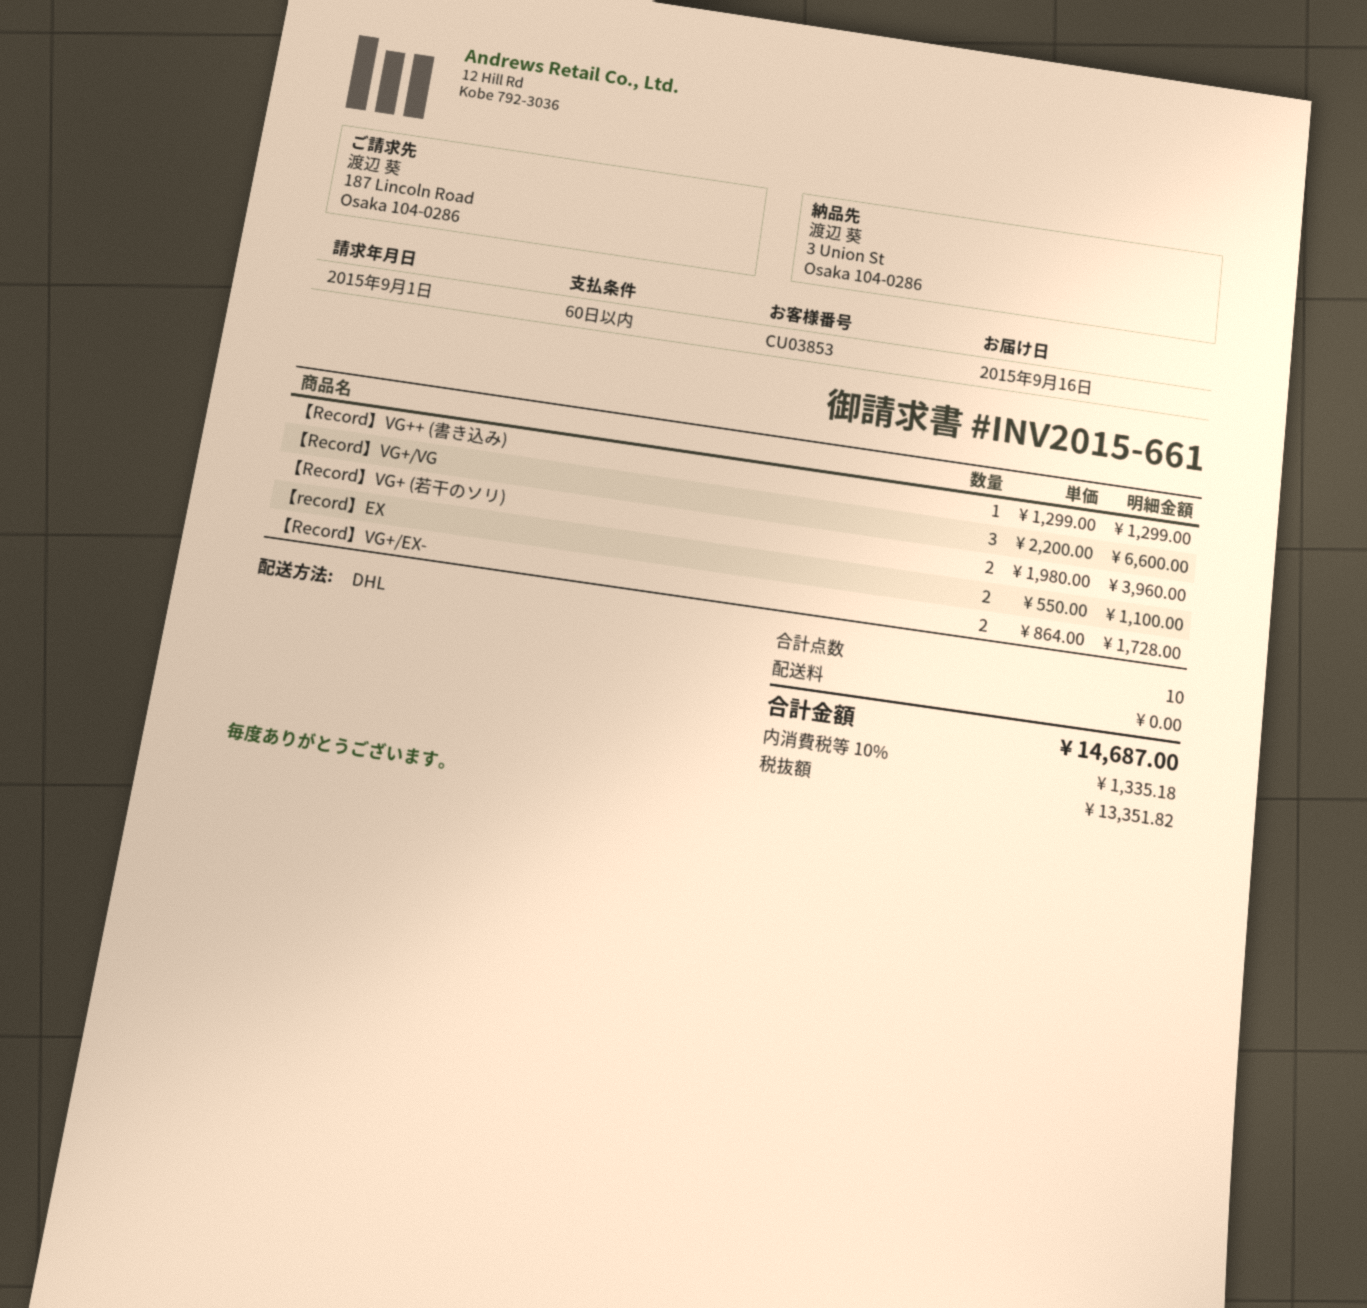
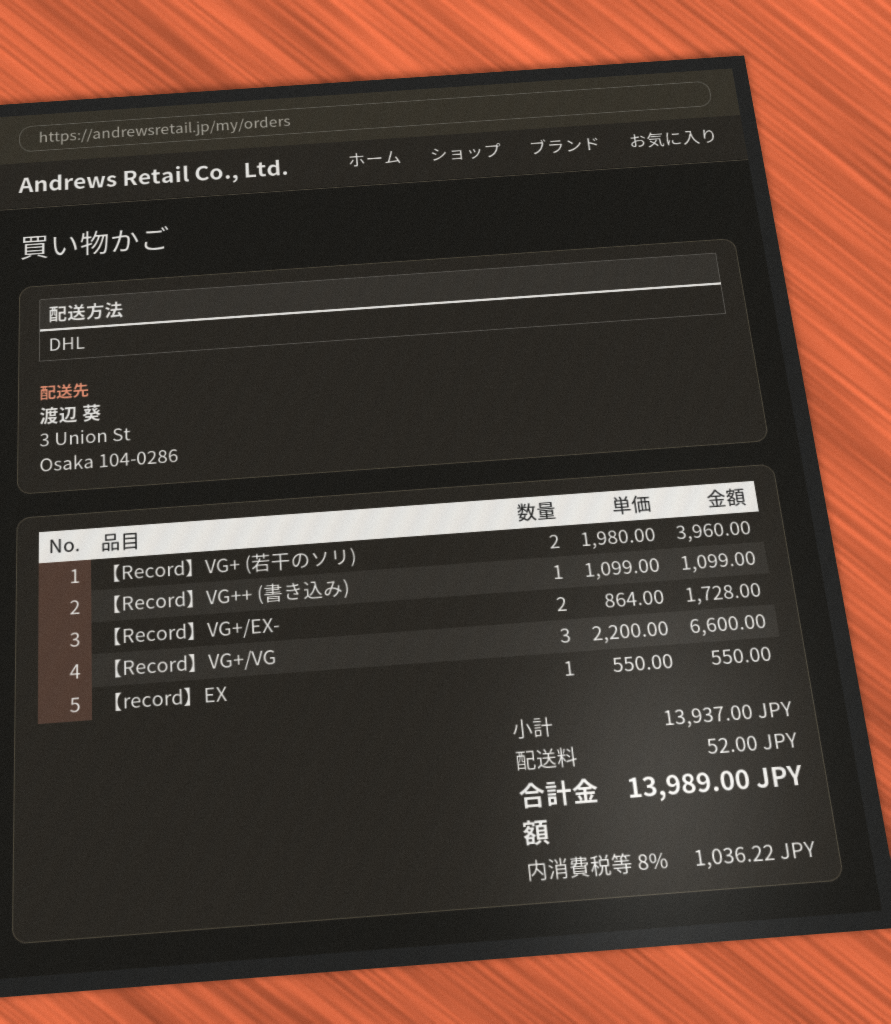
【Record】VG++ (書き込み): 1 x 1299.00 = 1299.00 -> 1 x 1099.00 = 1099.00
【record】EX: 2 x 550.00 = 1100.00 -> 1 x 550.00 = 550.00
shipping: 0.00 -> 52.00
tax: 10% = 1335.18 -> 8% = 1036.22
total: 14687.00 -> 13989.00

